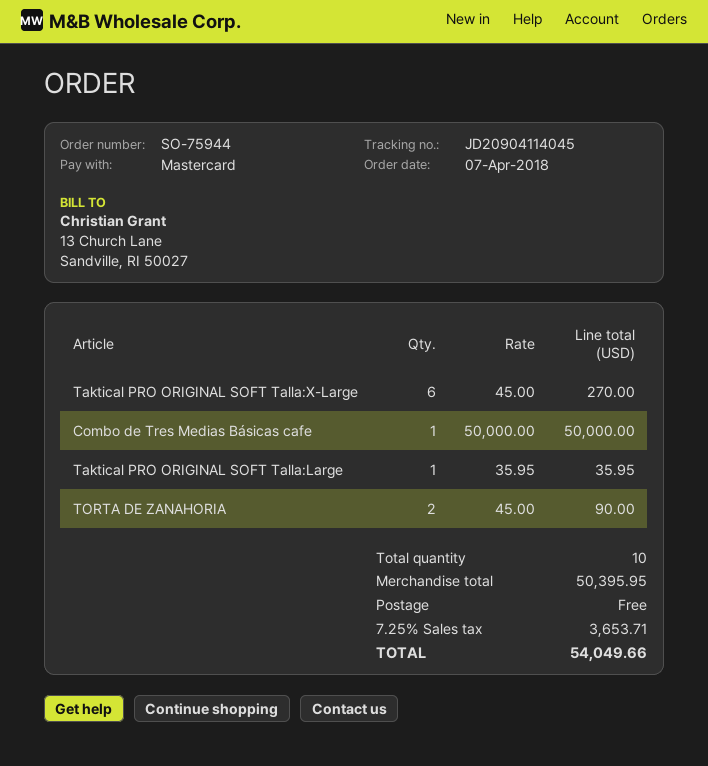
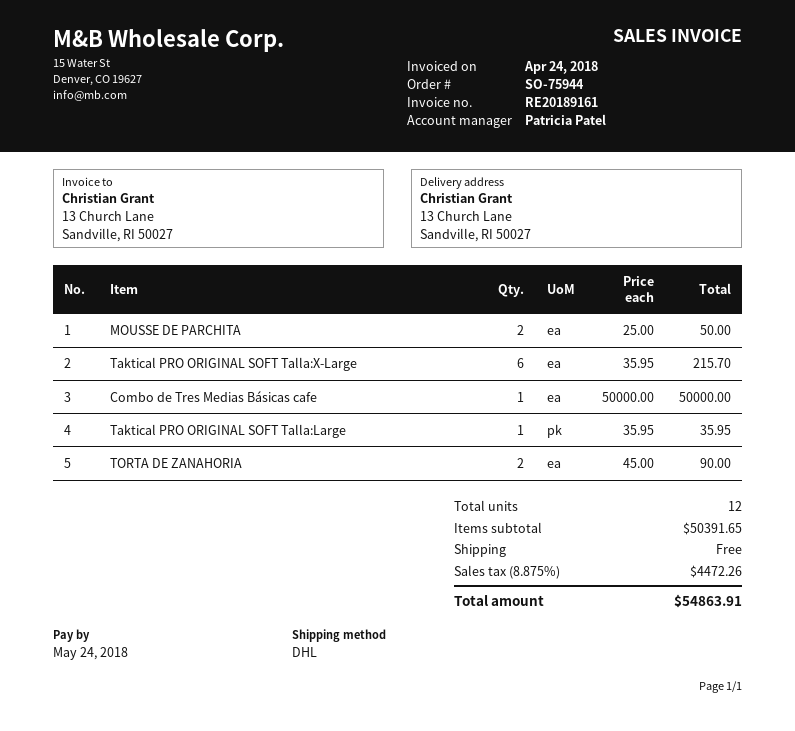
Taktical PRO ORIGINAL SOFT Talla:X-Large: 6 x 45.00 = 270.00 -> 6 x 35.95 = 215.70
MOUSSE DE PARCHITA: none -> 2 x 25.00 = 50.00
total quantity: 10 -> 12
subtotal: 50395.95 -> 50391.65
tax: 7.25% = 3653.71 -> 8.875% = 4472.26
total: 54049.66 -> 54863.91

